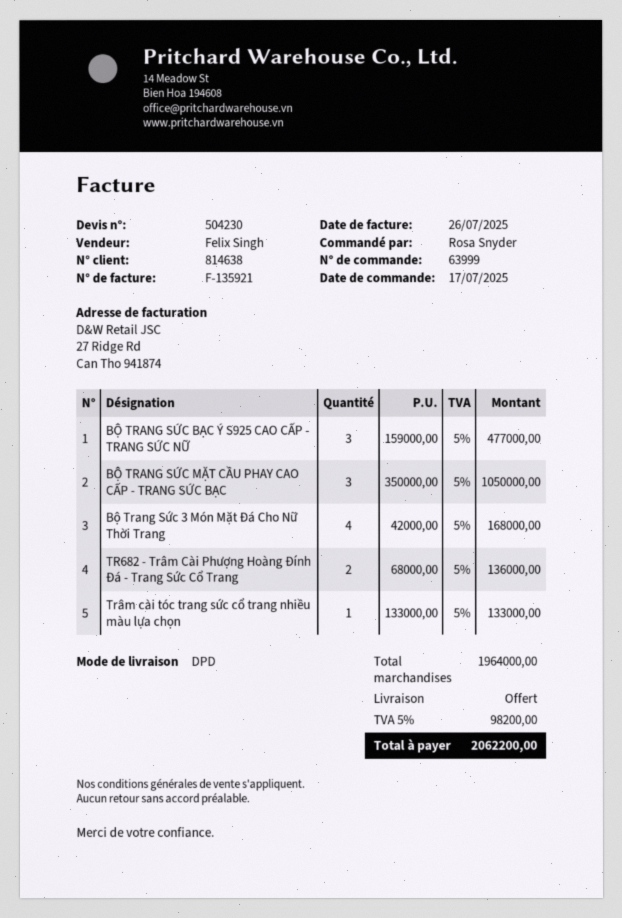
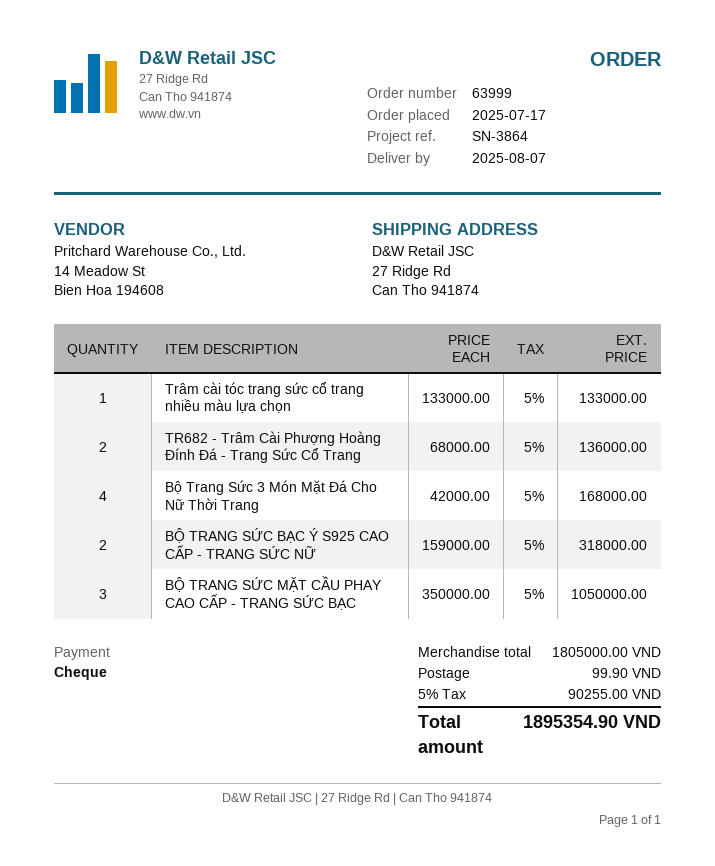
BỘ TRANG SỨC BẠC Ý S925 CAO CẤP - TRANG SỨC NỮ: 3 x 159000.00 = 477000.00 -> 2 x 159000.00 = 318000.00
subtotal: 1964000.00 -> 1805000.00
shipping: 0.00 -> 99.90
tax: 5% = 98200.00 -> 5% = 90255.00
total: 2062200.00 -> 1895354.90

